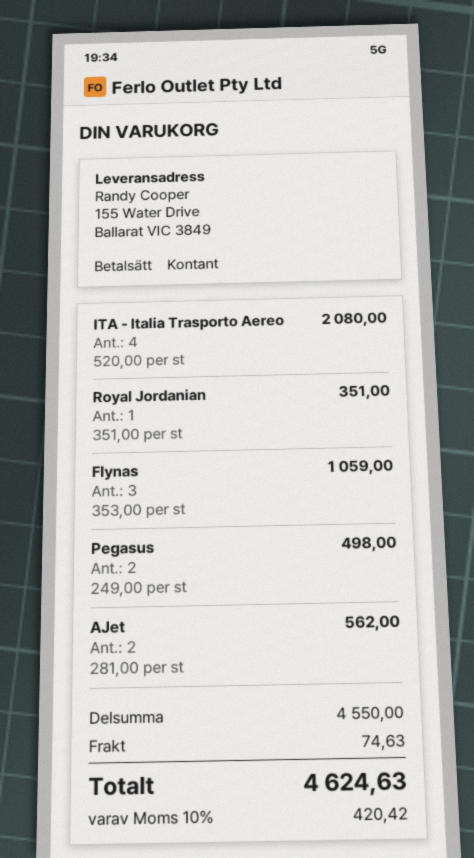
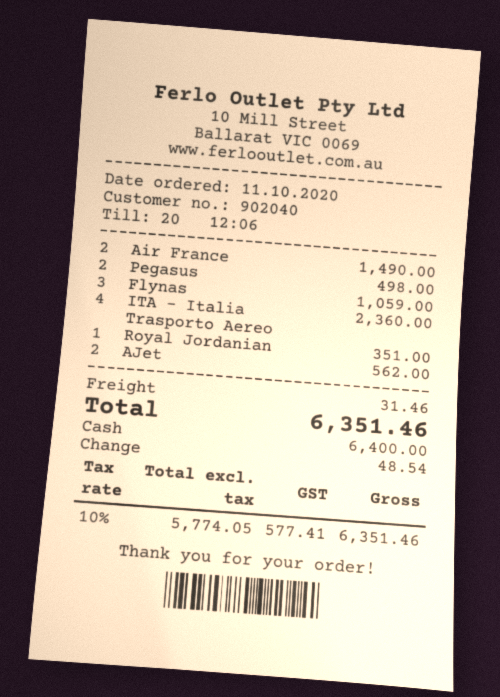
ITA - Italia Trasporto Aereo: 4 for 2080.00 -> 4 for 2360.00
Air France: none -> 2 for 1490.00
shipping: 74.63 -> 31.46
tax: 10% = 420.42 -> 10% = 577.41
total: 4624.63 -> 6351.46

